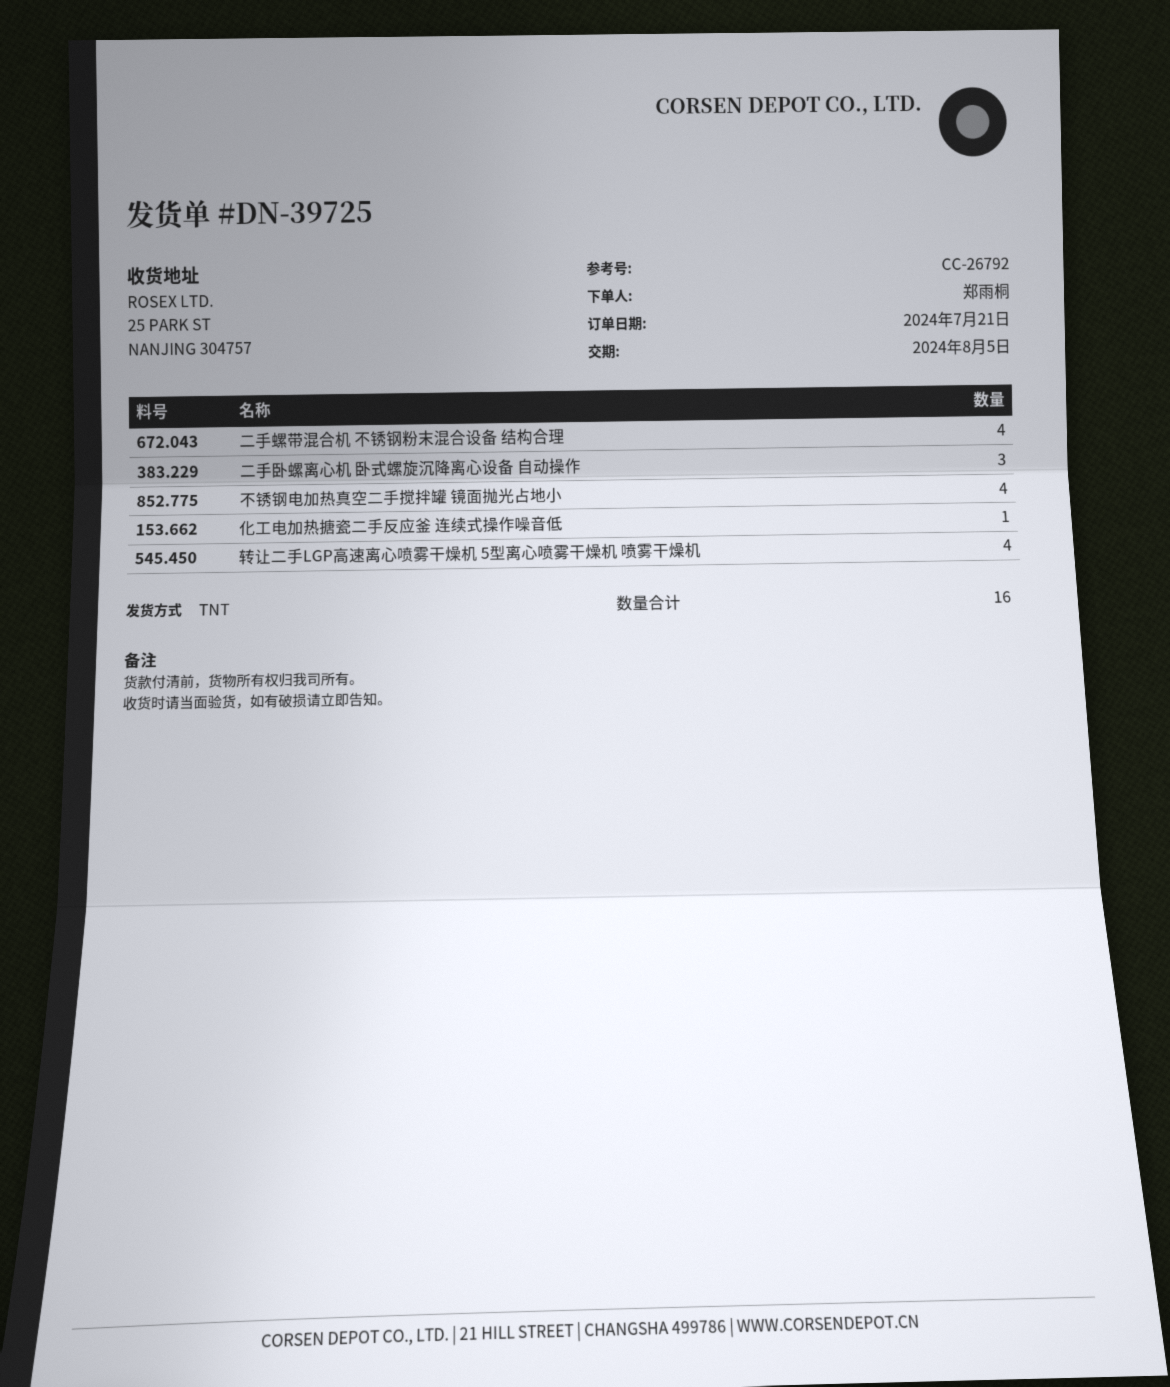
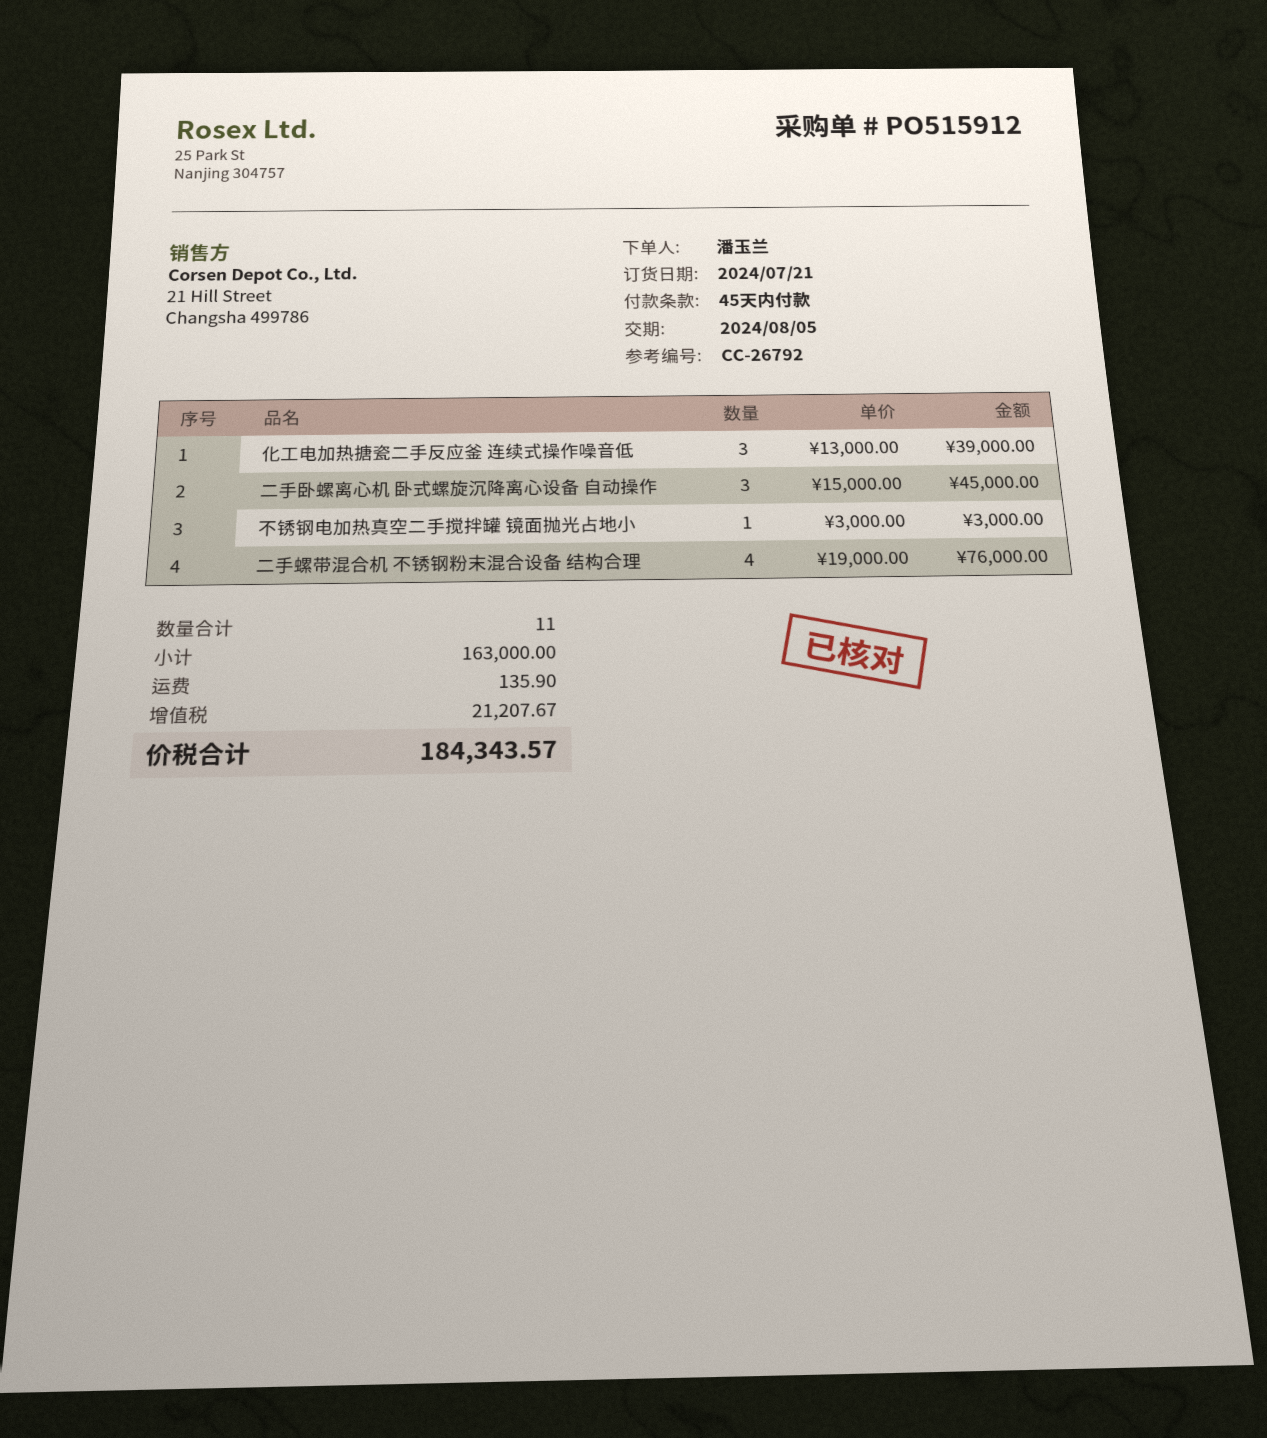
ordered by: 郑雨桐 -> 潘玉兰
不锈钢电加热真空二手搅拌罐 镜面抛光占地小: 4 -> 1
化工电加热搪瓷二手反应釜 连续式操作噪音低: 1 -> 3
转让二手LGP高速离心喷雾干燥机 5型离心喷雾干燥机 喷雾干燥机: 4 -> none
total quantity: 16 -> 11

